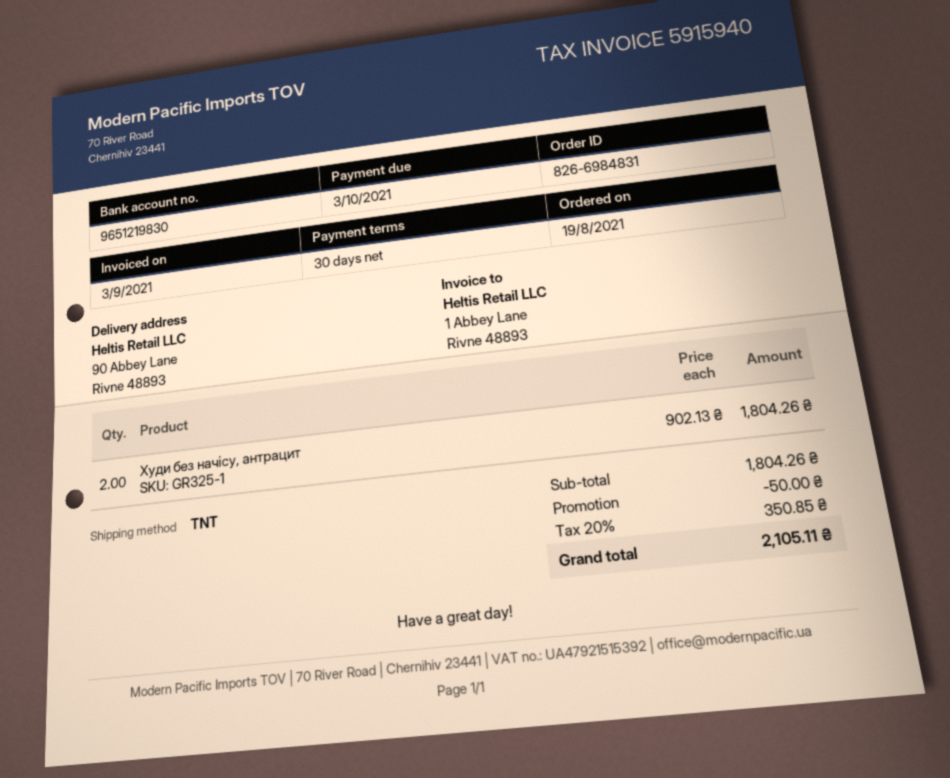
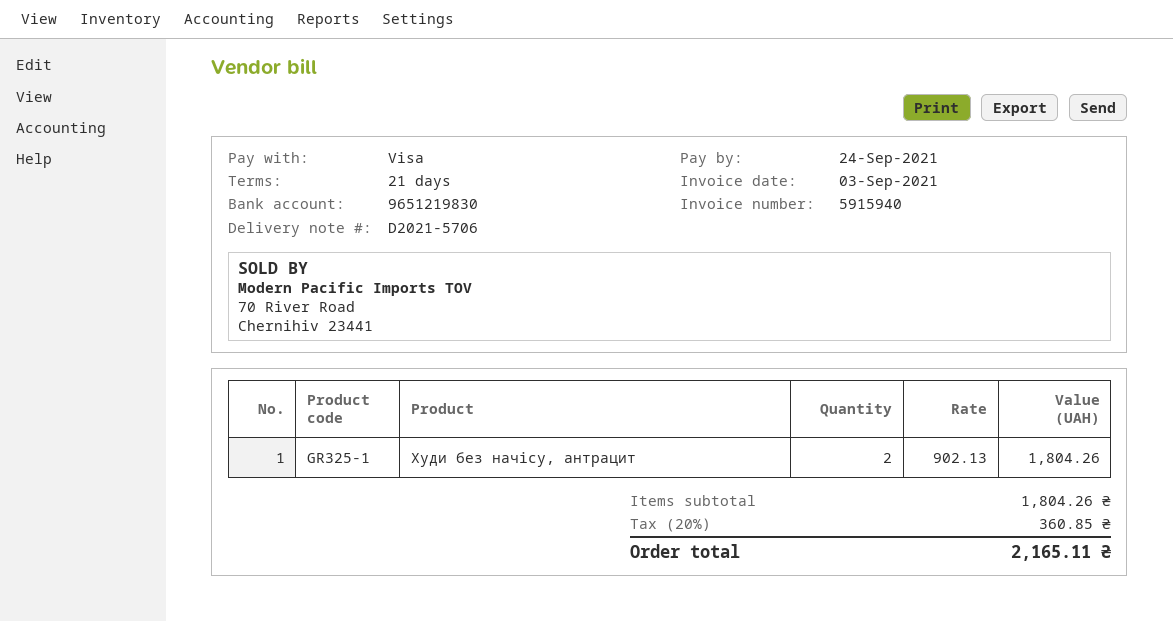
payment terms: 30 days -> 21 days
due date: 2021-10-03 -> 2021-09-24
discount: 50.00 -> none
tax: 20% = 350.85 -> 20% = 360.85
total: 2105.11 -> 2165.11

